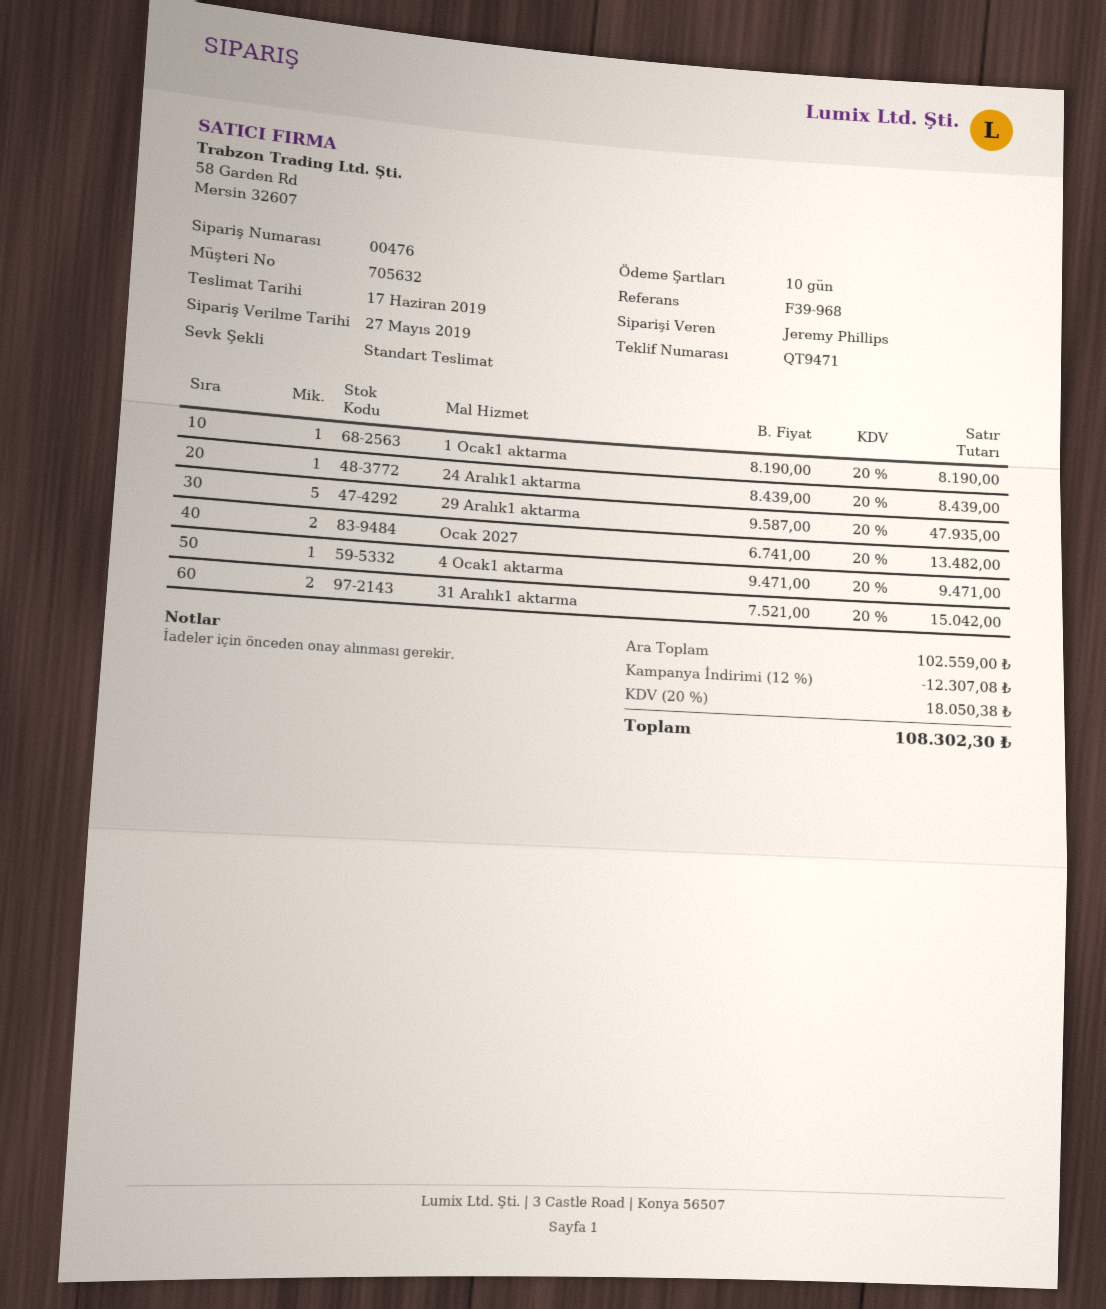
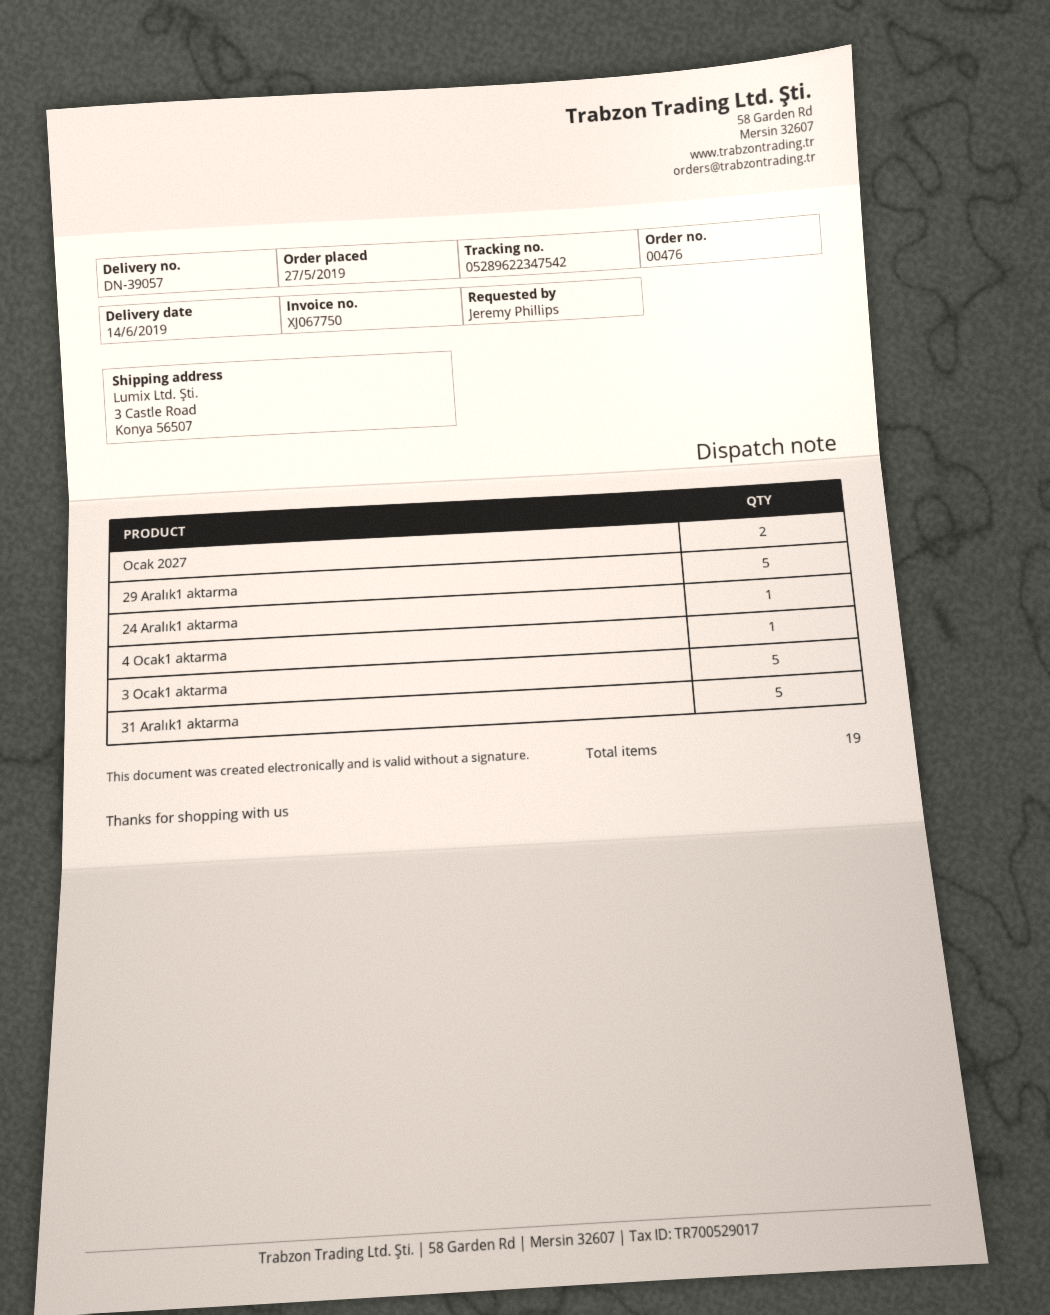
delivery date: 2019-06-17 -> 2019-06-14
1 Ocak1 aktarma: 1 -> none
31 Aralık1 aktarma: 2 -> 5
3 Ocak1 aktarma: none -> 5

